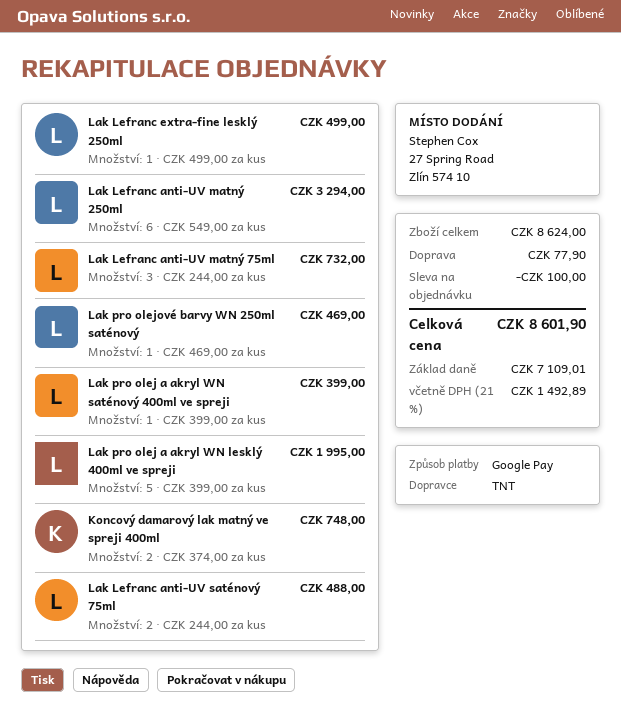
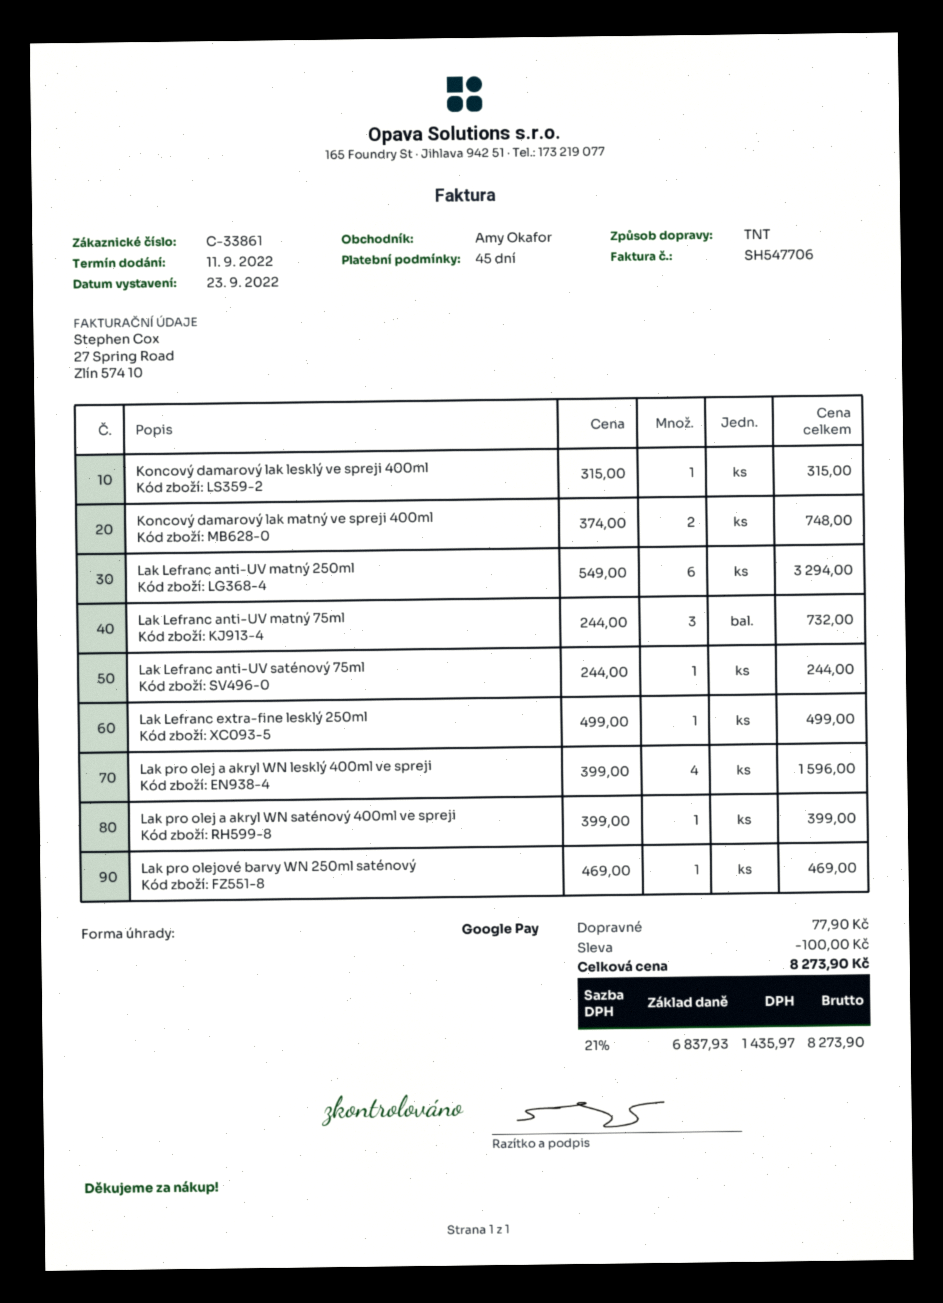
Lak pro olej a akryl WN lesklý 400ml ve spreji: 5 x 399.00 = 1995.00 -> 4 x 399.00 = 1596.00
Lak Lefranc anti-UV saténový 75ml: 2 x 244.00 = 488.00 -> 1 x 244.00 = 244.00
Koncový damarový lak lesklý ve spreji 400ml: none -> 1 x 315.00 = 315.00
net: 7109.01 -> 6837.93
tax: 21% = 1492.89 -> 21% = 1435.97
total: 8601.90 -> 8273.90

